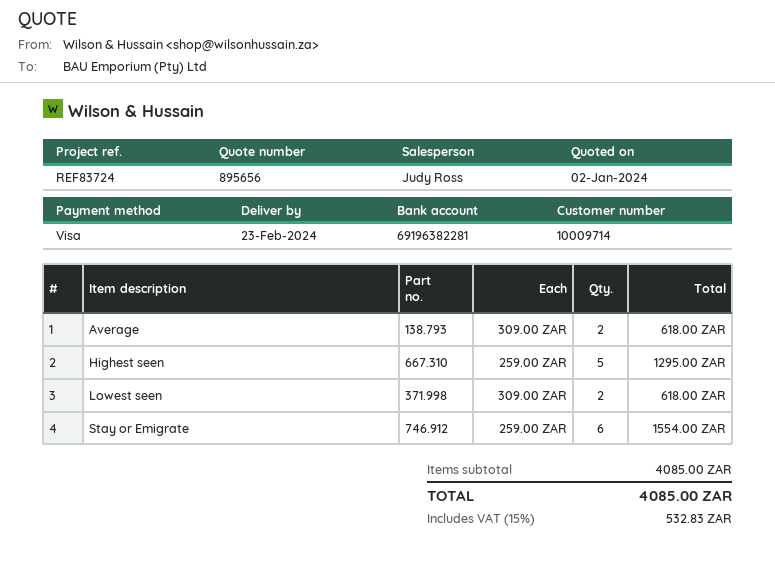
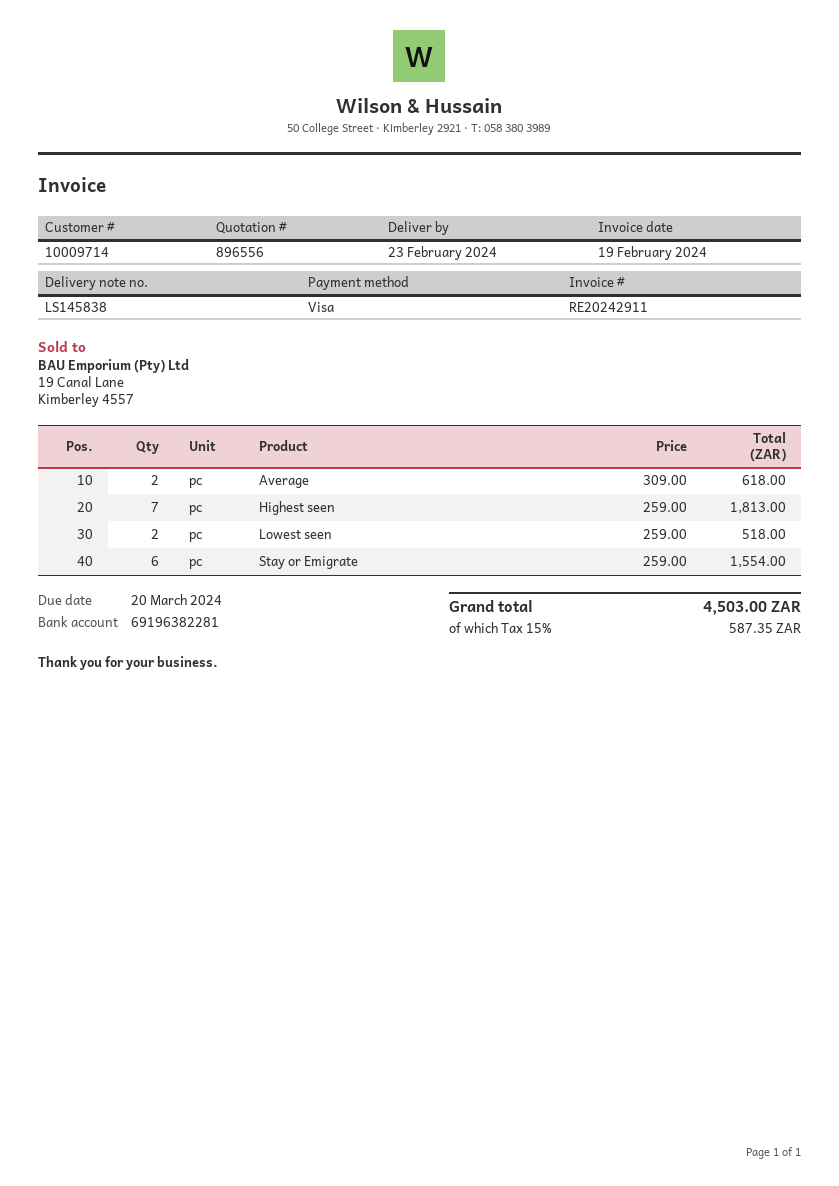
quote number: 895656 -> 896556
Highest seen: 5 x 259.00 = 1295.00 -> 7 x 259.00 = 1813.00
Lowest seen: 2 x 309.00 = 618.00 -> 2 x 259.00 = 518.00
tax: 15% = 532.83 -> 15% = 587.35
total: 4085.00 -> 4503.00

